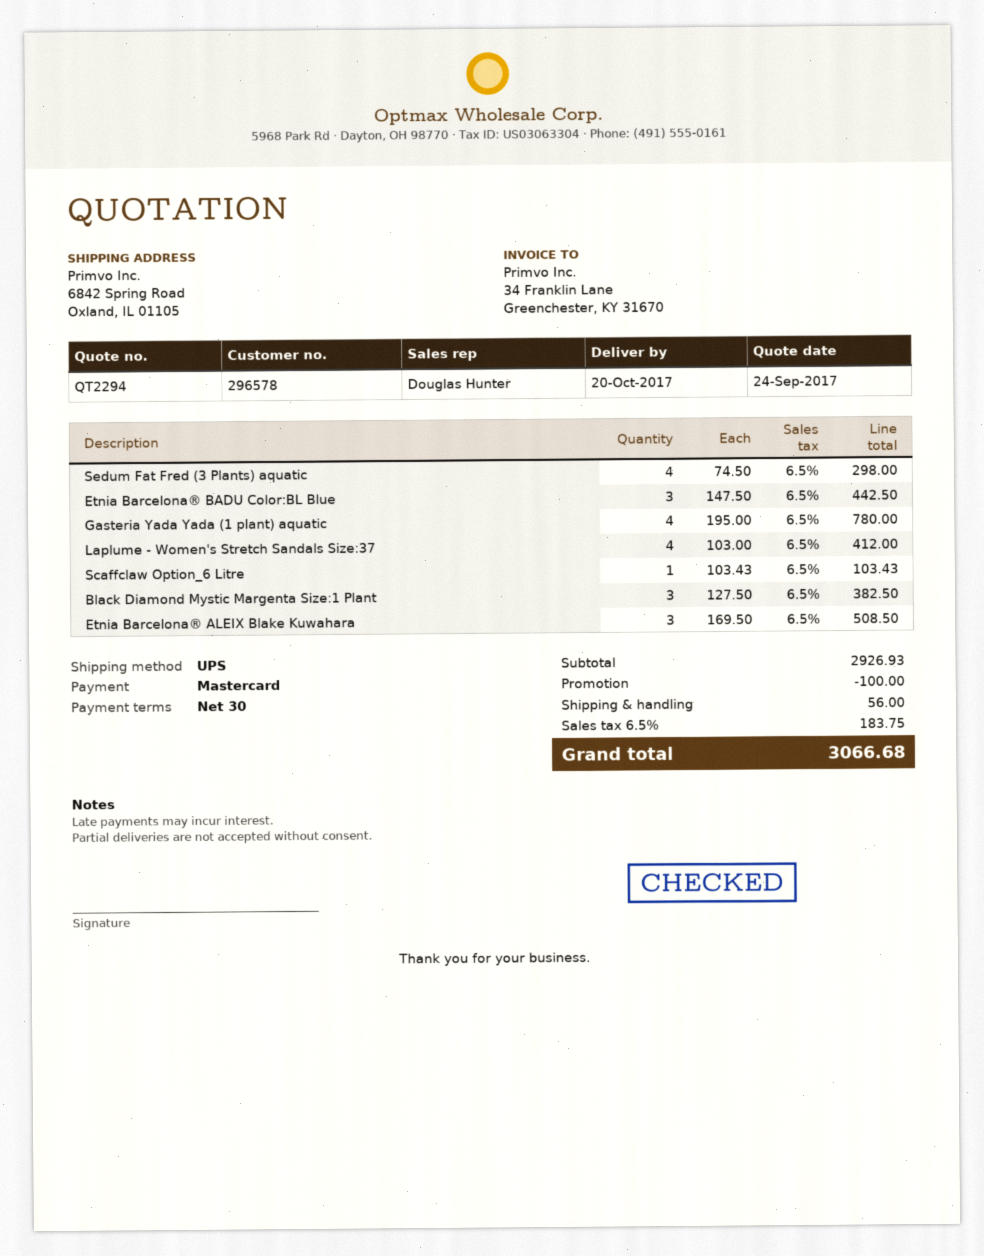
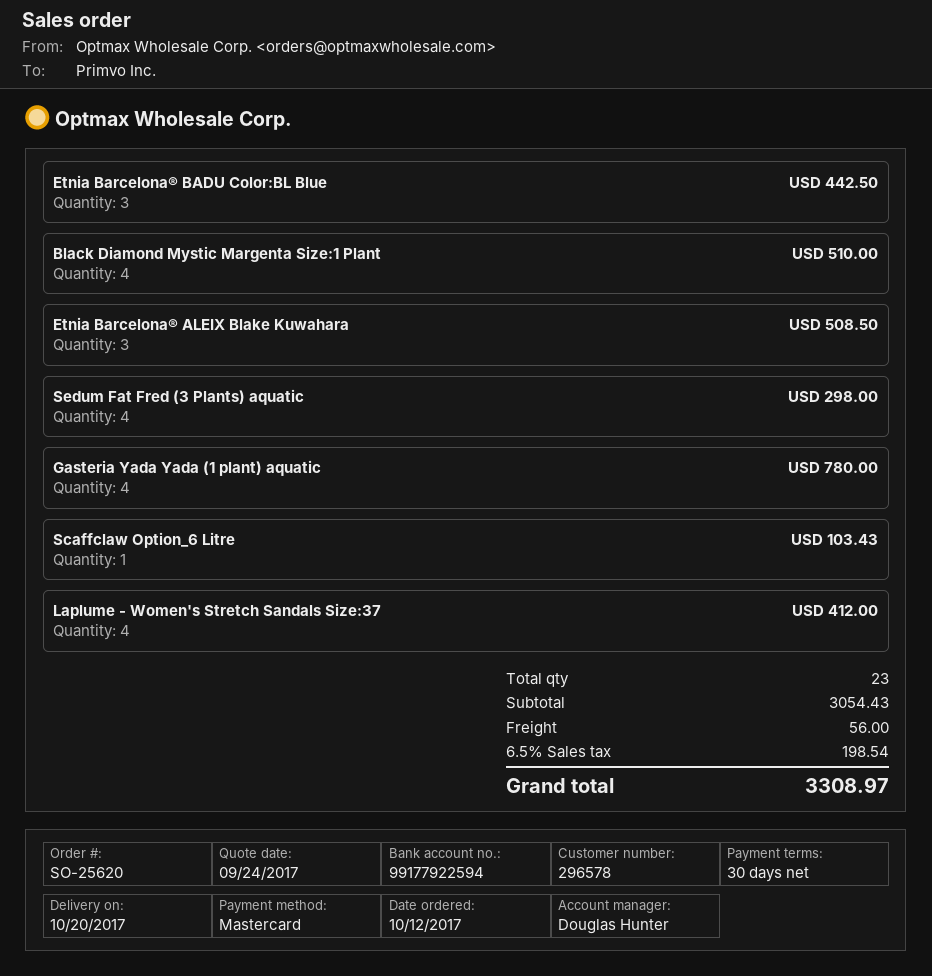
Black Diamond Mystic Margenta Size:1 Plant: 3 for 382.50 -> 4 for 510.00
subtotal: 2926.93 -> 3054.43
discount: 100.00 -> none
tax: 6.5% = 183.75 -> 6.5% = 198.54
total: 3066.68 -> 3308.97

